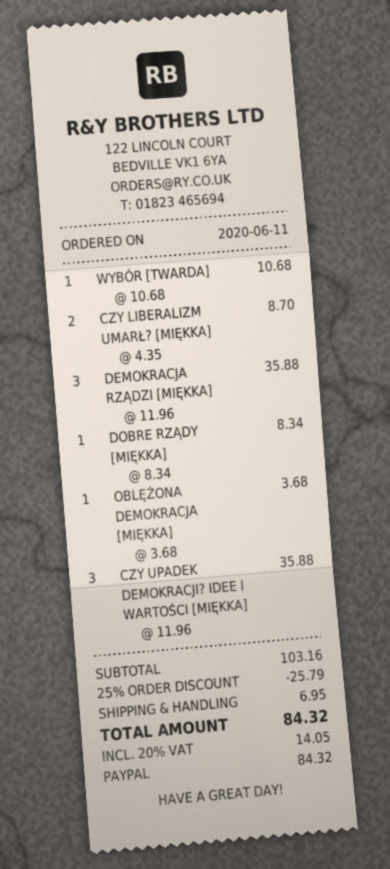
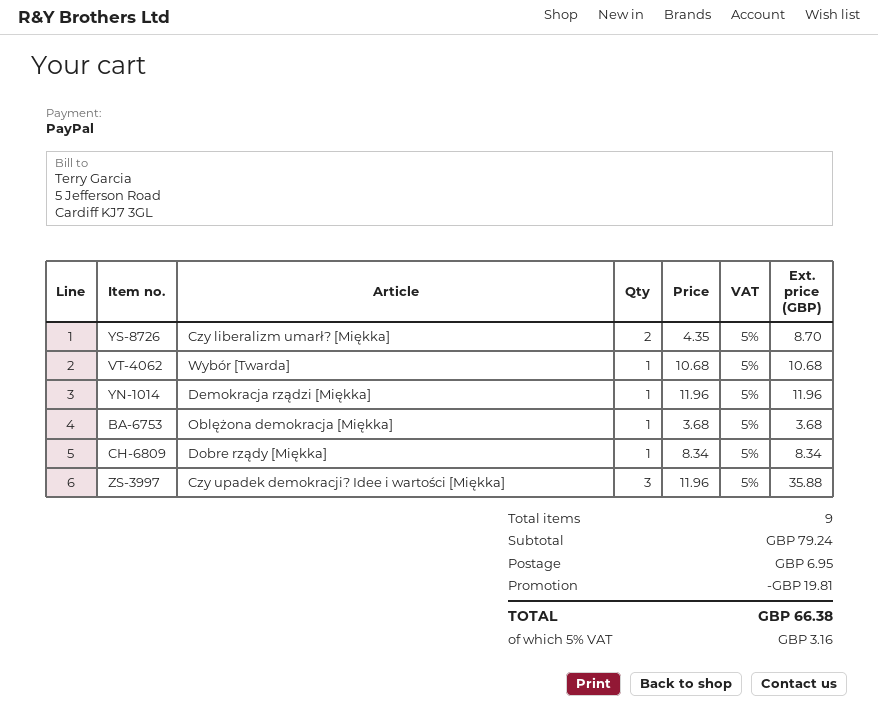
DEMOKRACJA RZĄDZI [MIĘKKA]: 3 x 11.96 = 35.88 -> 1 x 11.96 = 11.96
subtotal: 103.16 -> 79.24
discount: 25.79 -> 19.81
tax: 20% = 14.05 -> 5% = 3.16
total: 84.32 -> 66.38

